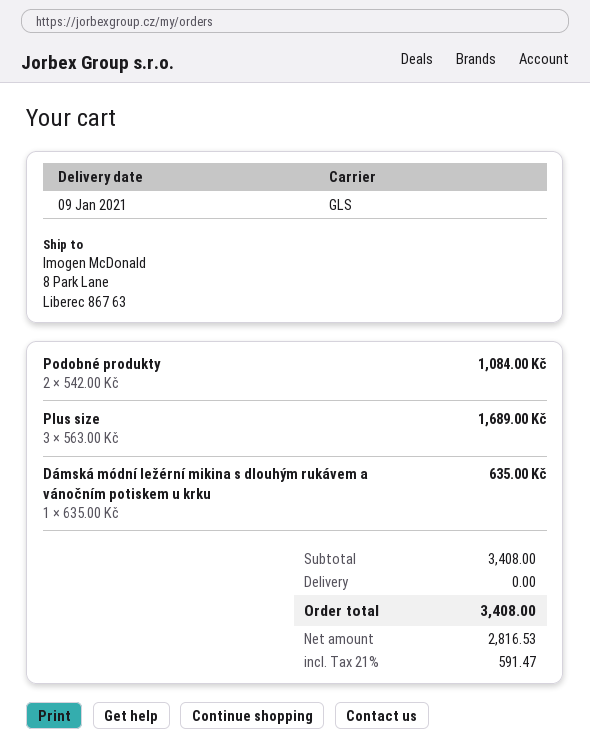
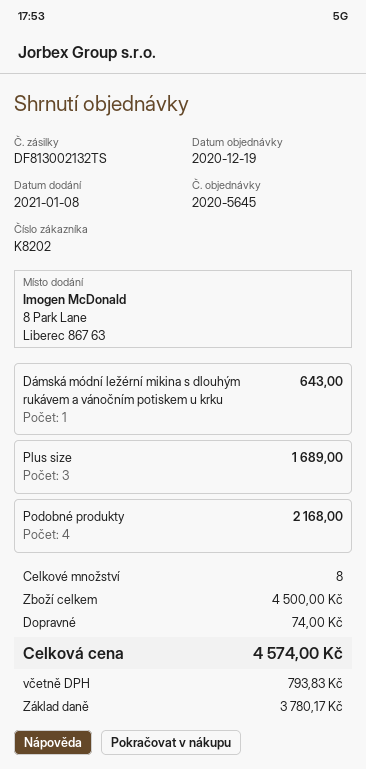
delivery date: 2021-01-09 -> 2021-01-08
Podobné produkty: 2 for 1084.00 -> 4 for 2168.00
Dámská módní ležérní mikina s dlouhým rukávem a vánočním potiskem u krku: 1 for 635.00 -> 1 for 643.00
subtotal: 3408.00 -> 4500.00
shipping: 0.00 -> 74.00
net: 2816.53 -> 3780.17
tax: 591.47 -> 793.83
total: 3408.00 -> 4574.00

